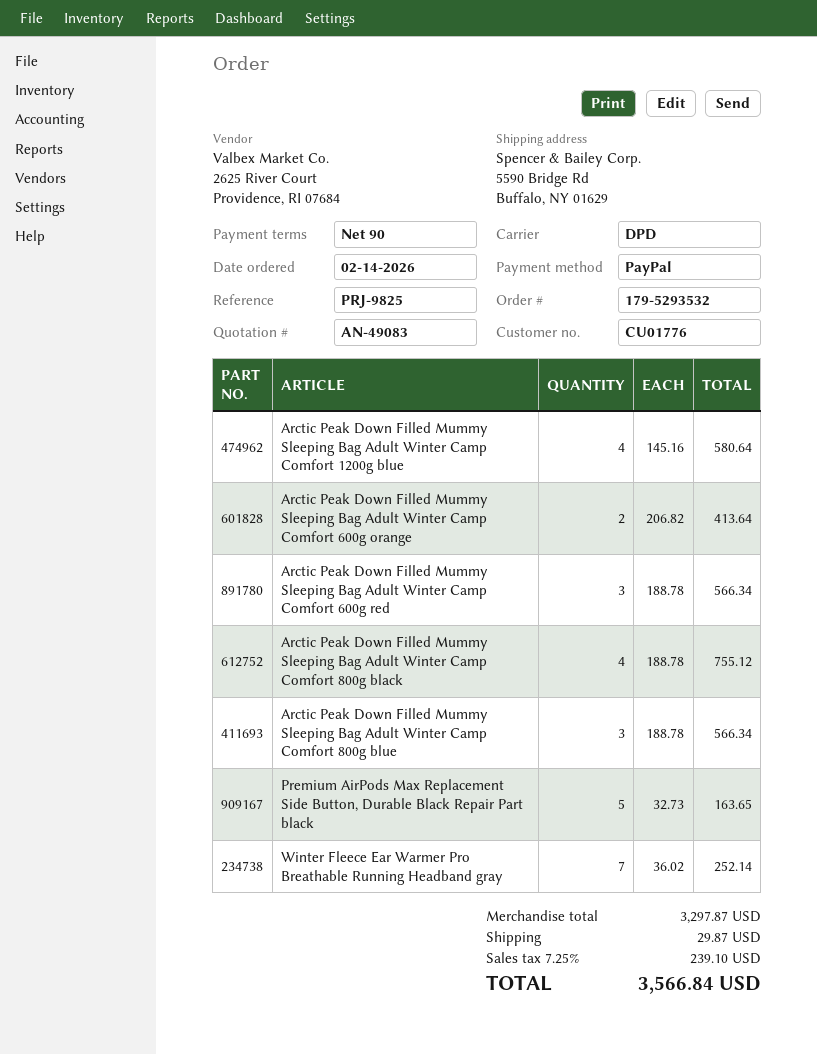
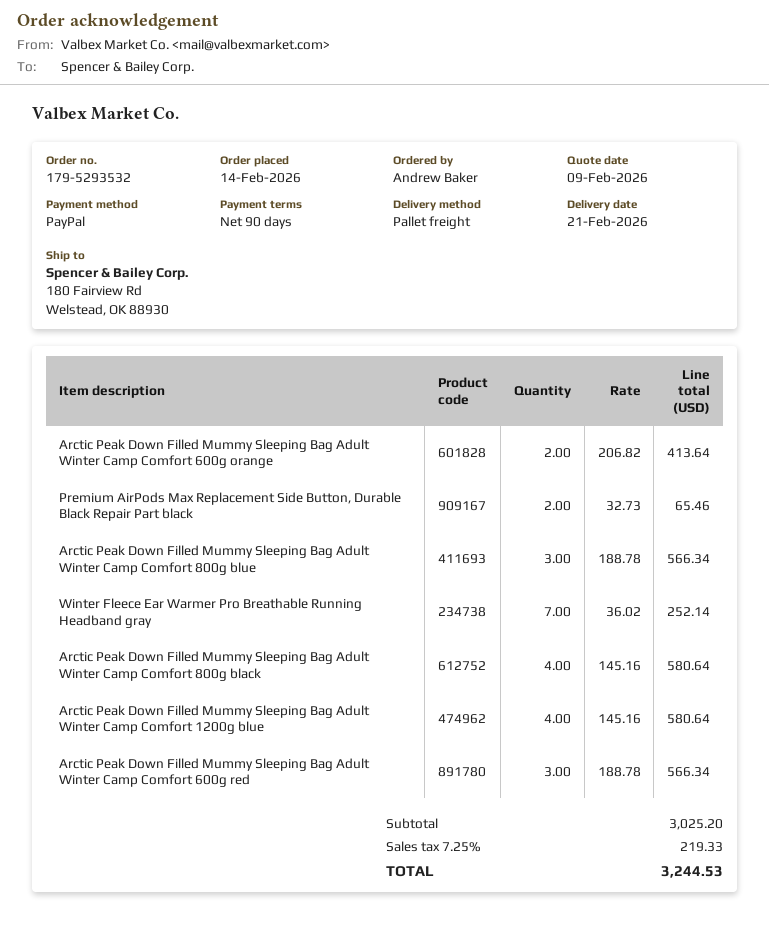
shipping method: DPD -> pallet freight
ship to: 5590 Bridge Rd, Buffalo, NY 01629 -> 180 Fairview Rd, Welstead, OK 88930
Arctic Peak Down Filled Mummy Sleeping Bag Adult Winter Camp Comfort 800g black: 4 x 188.78 = 755.12 -> 4 x 145.16 = 580.64
Premium AirPods Max Replacement Side Button, Durable Black Repair Part black: 5 x 32.73 = 163.65 -> 2 x 32.73 = 65.46
subtotal: 3297.87 -> 3025.20
shipping: 29.87 -> none
tax: 7.25% = 239.10 -> 7.25% = 219.33
total: 3566.84 -> 3244.53

